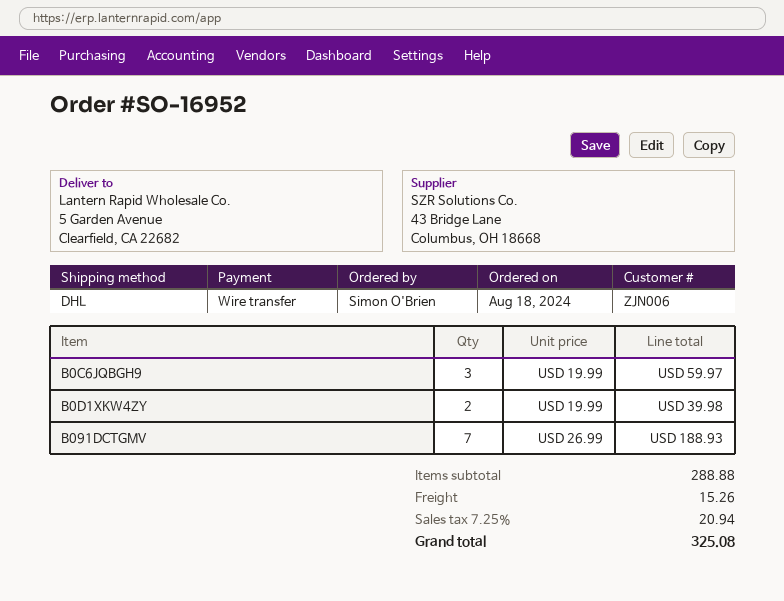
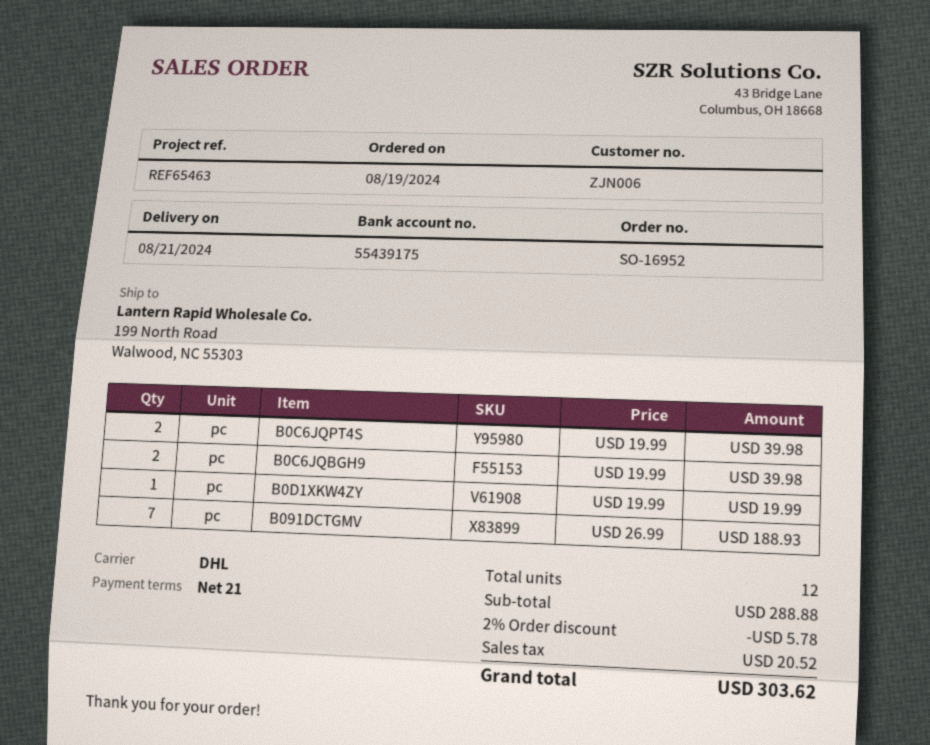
order date: 2024-08-18 -> 2024-08-19
ship to: 5 Garden Avenue, Clearfield, CA 22682 -> 199 North Road, Walwood, NC 55303
B0C6JQBGH9: 3 x 19.99 = 59.97 -> 2 x 19.99 = 39.98
B0D1XKW4ZY: 2 x 19.99 = 39.98 -> 1 x 19.99 = 19.99
B0C6JQPT4S: none -> 2 x 19.99 = 39.98
discount: none -> 2% = 5.78
shipping: 15.26 -> none
tax: 20.94 -> 20.52
total: 325.08 -> 303.62

